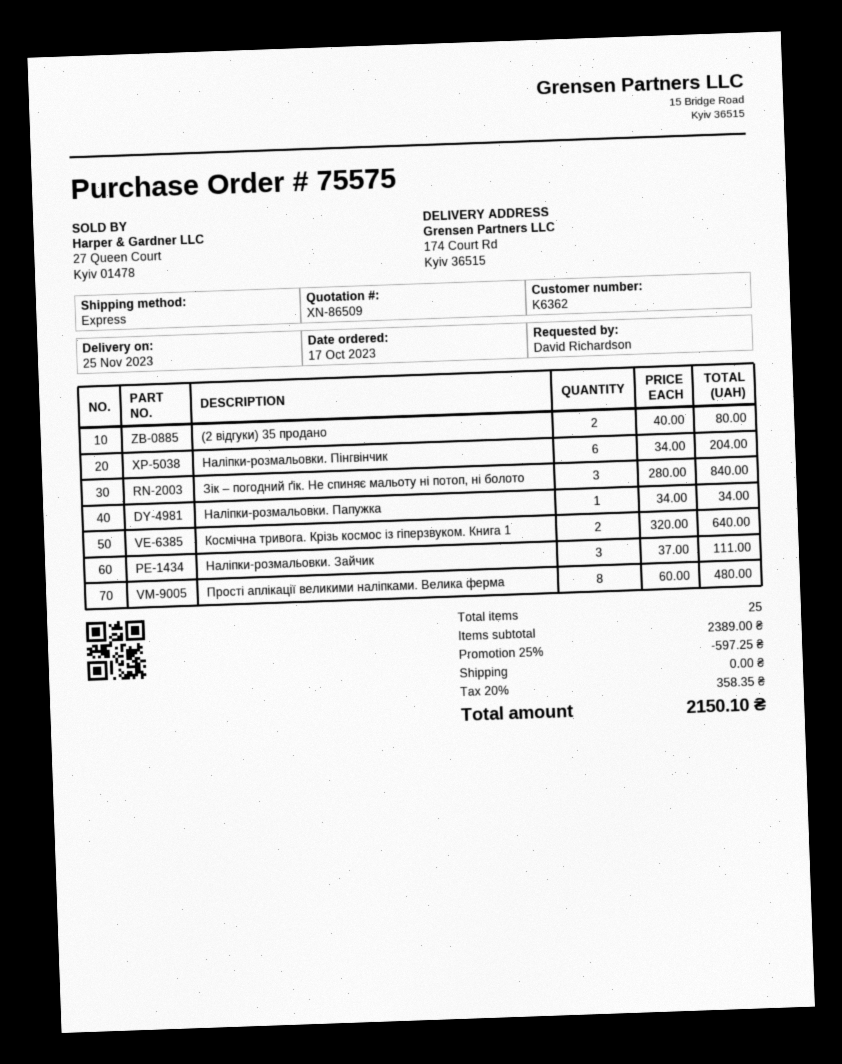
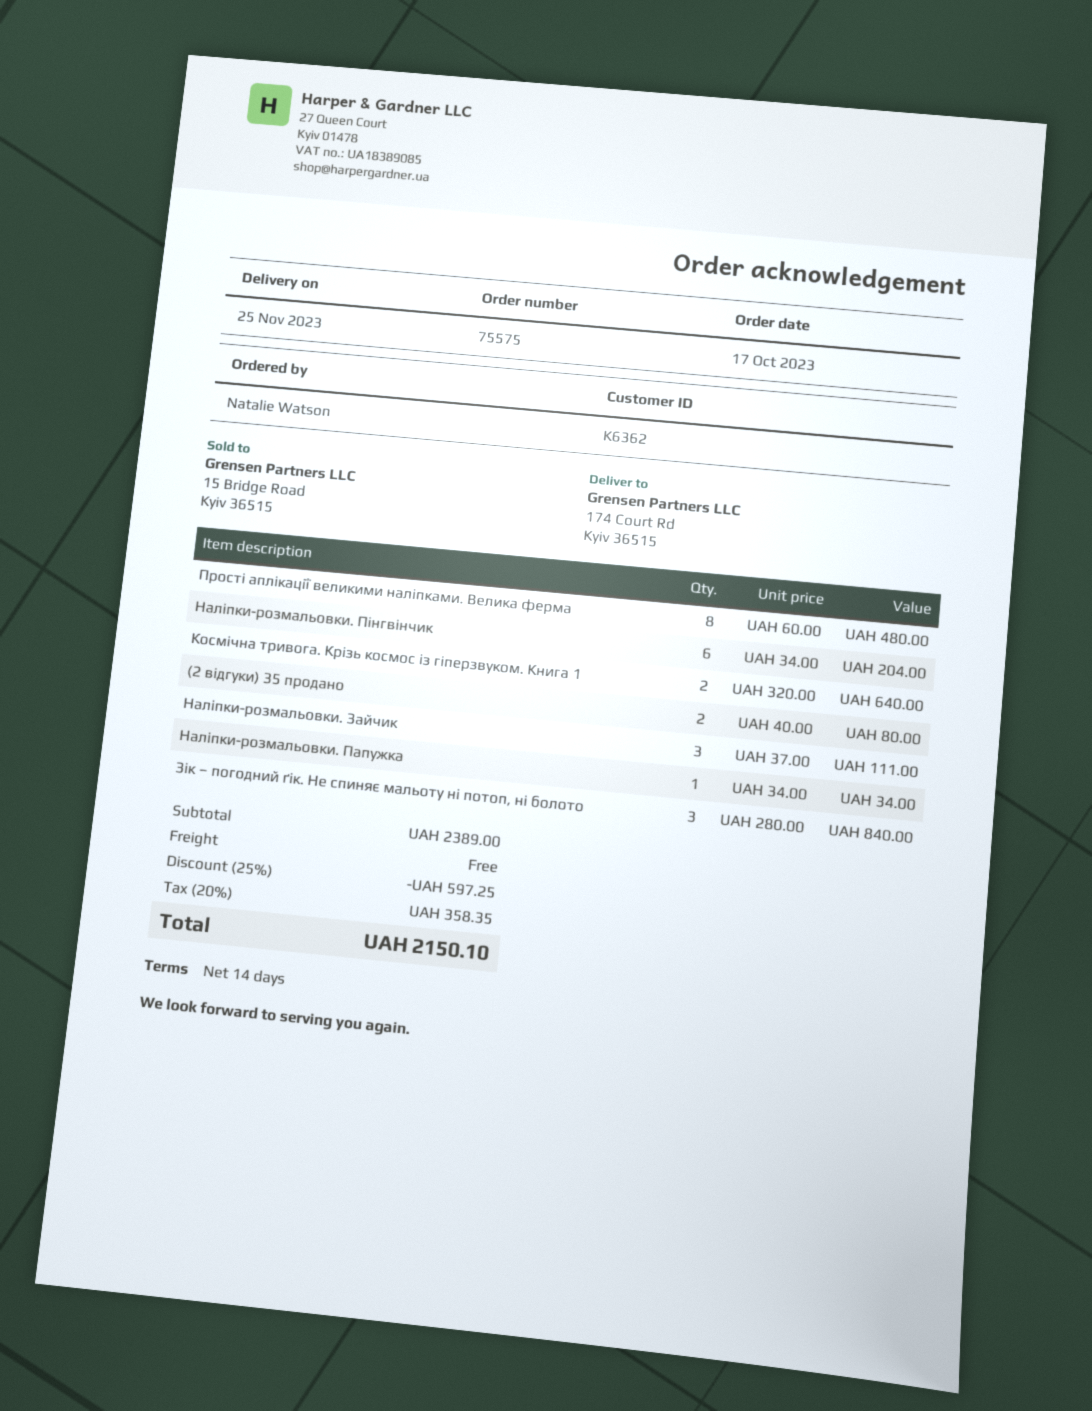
ordered by: David Richardson -> Natalie Watson

